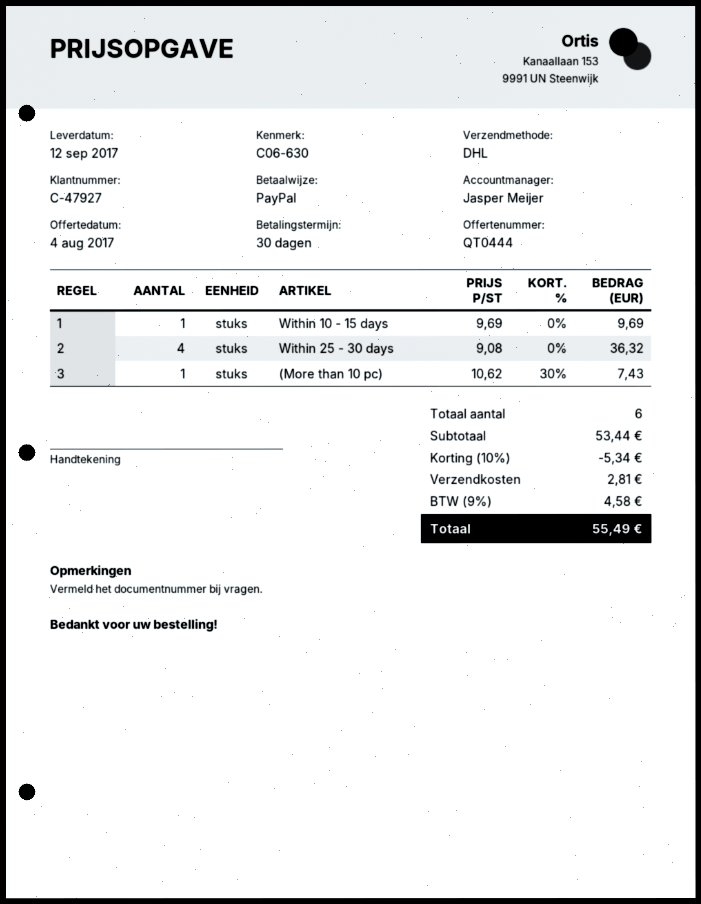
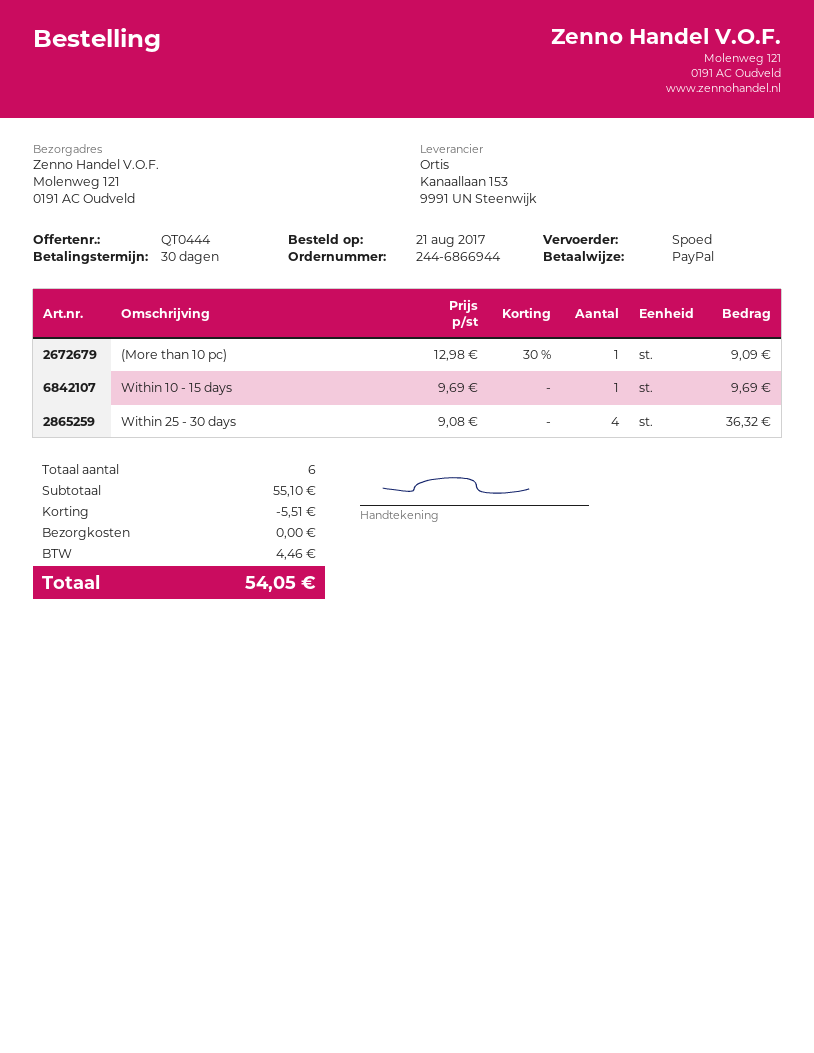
shipping method: DHL -> express
(More than 10 pc): 1 x 10.62 - 30% = 7.43 -> 1 x 12.98 - 30% = 9.09
subtotal: 53.44 -> 55.10
discount: 5.34 -> 5.51
shipping: 2.81 -> 0.00
tax: 4.58 -> 4.46
total: 55.49 -> 54.05

